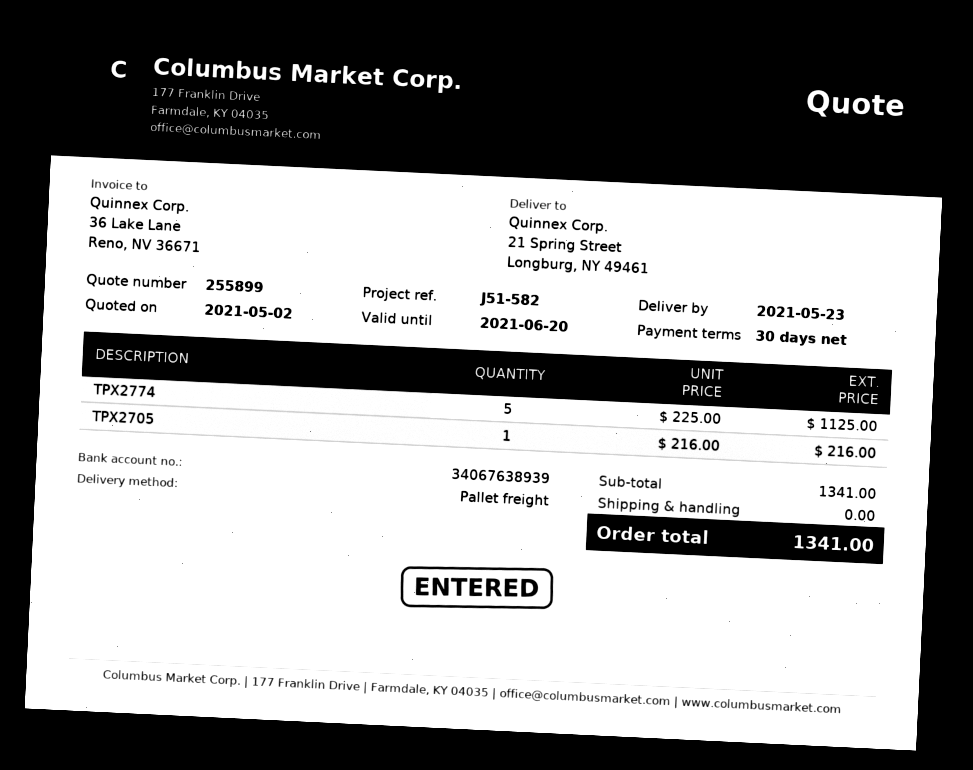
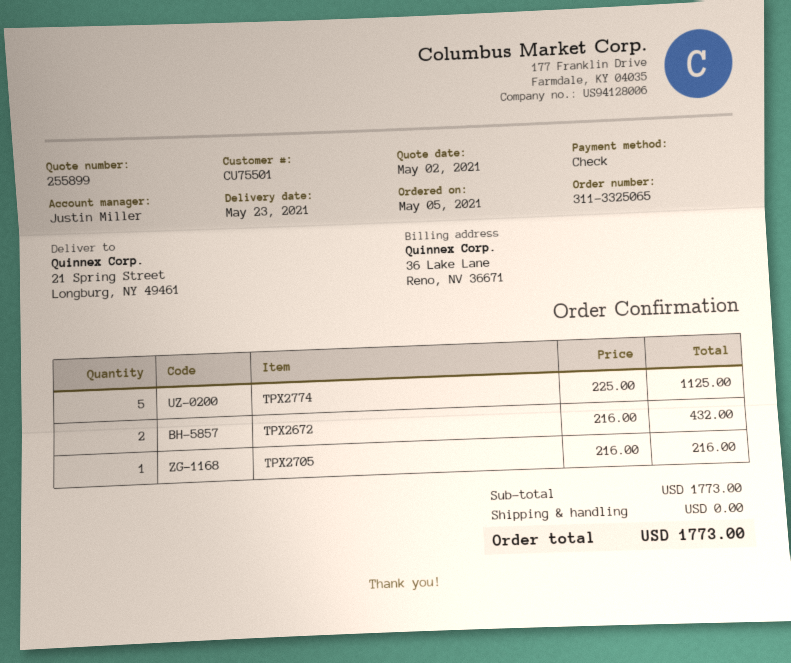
TPX2672: none -> 2 x 216.00 = 432.00
subtotal: 1341.00 -> 1773.00
total: 1341.00 -> 1773.00

